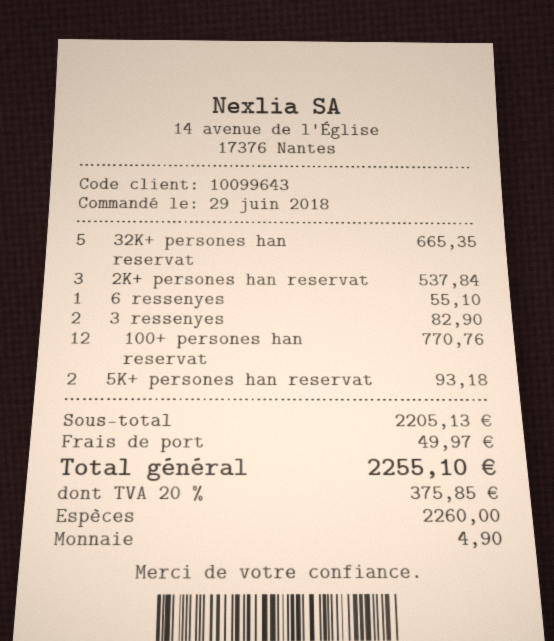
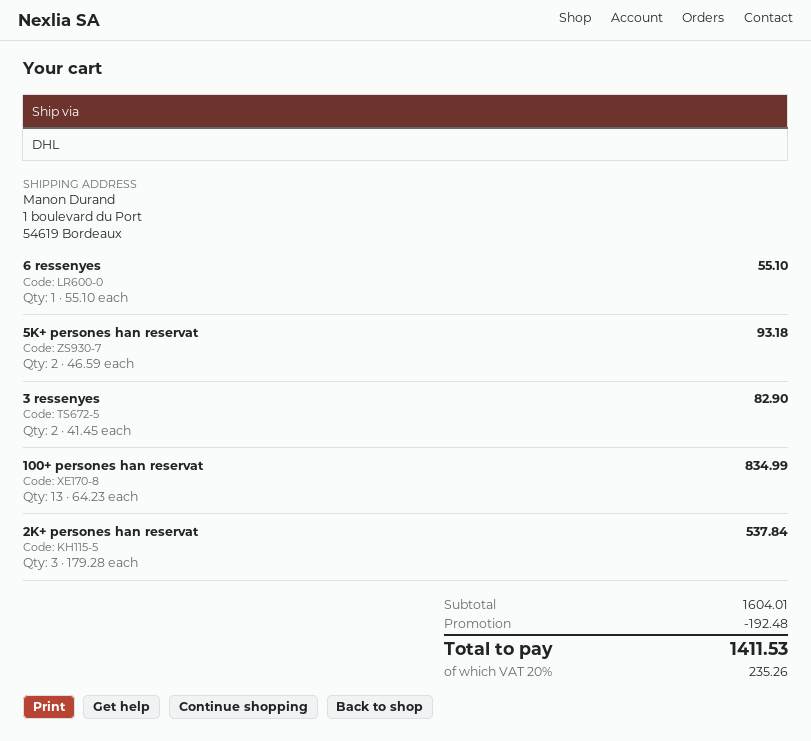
32K+ persones han reservat: 5 for 665.35 -> none
100+ persones han reservat: 12 for 770.76 -> 13 for 834.99
subtotal: 2205.13 -> 1604.01
discount: none -> 192.48
shipping: 49.97 -> none
tax: 20% = 375.85 -> 20% = 235.26
total: 2255.10 -> 1411.53

